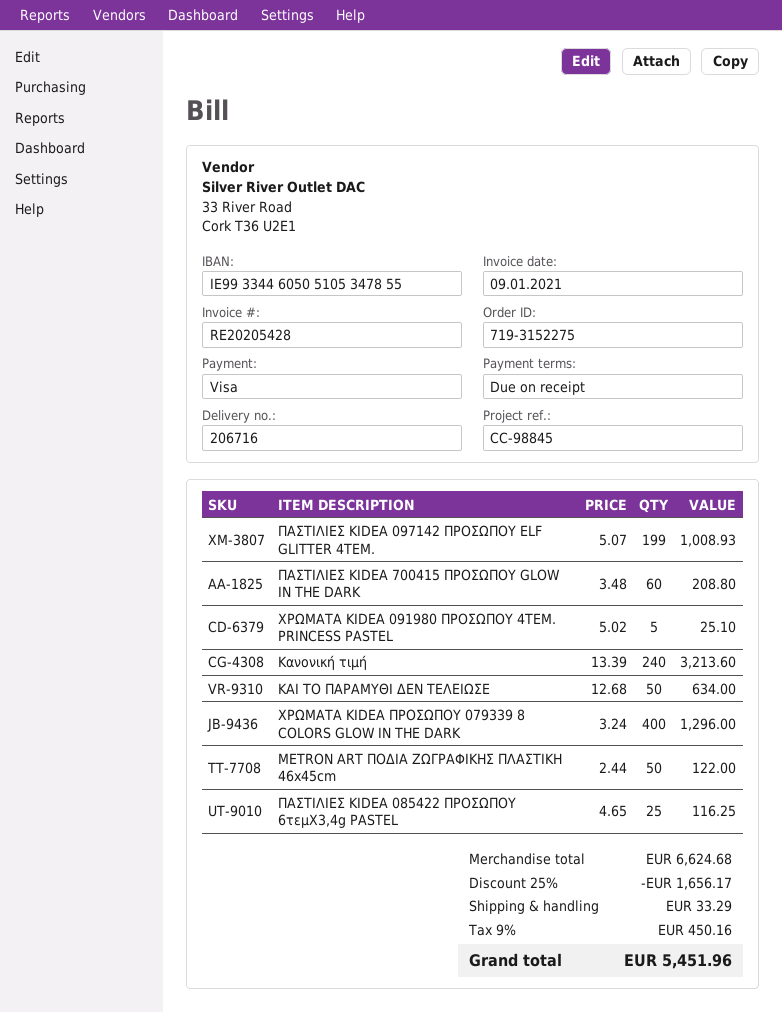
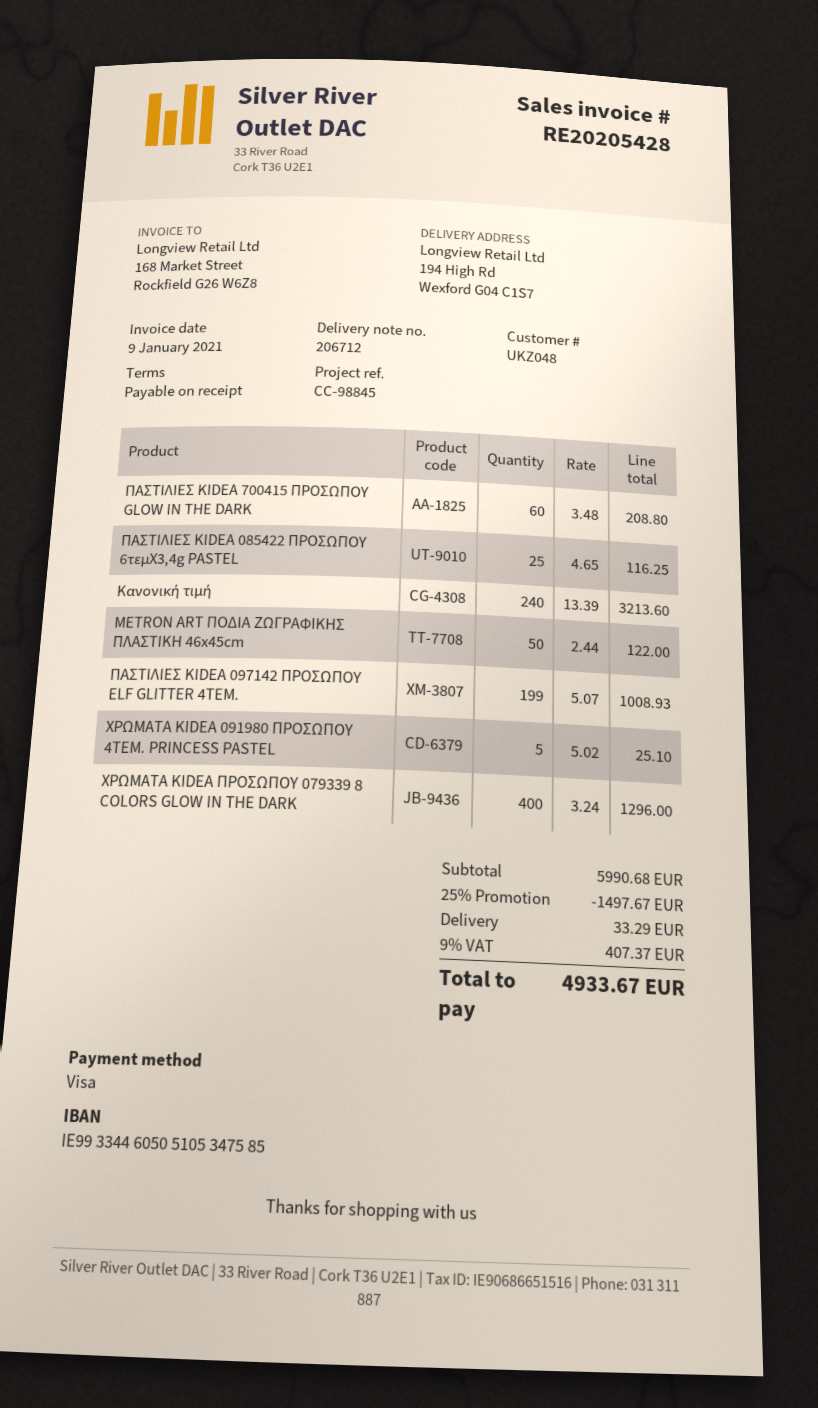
delivery note number: 206716 -> 206712
bank account: IE99334460505105347855 -> IE99334460505105347585
ΚΑΙ ΤΟ ΠΑΡΑΜΥΘΙ ΔΕΝ ΤΕΛΕΙΩΣΕ: 50 x 12.68 = 634.00 -> none
subtotal: 6624.68 -> 5990.68
discount: 25% = 1656.17 -> 25% = 1497.67
tax: 9% = 450.16 -> 9% = 407.37
total: 5451.96 -> 4933.67

